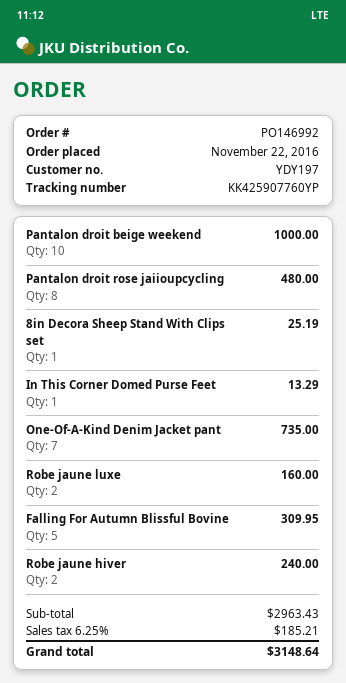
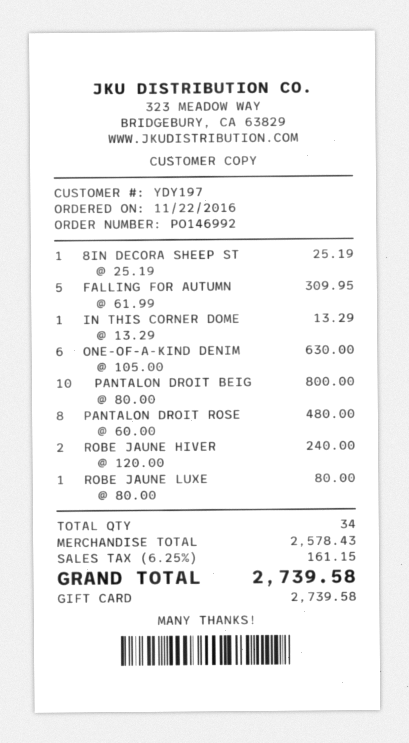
Pantalon droit beige weekend: 10 for 1000.00 -> 10 for 800.00
One-Of-A-Kind Denim Jacket pant: 7 for 735.00 -> 6 for 630.00
Robe jaune luxe: 2 for 160.00 -> 1 for 80.00
subtotal: 2963.43 -> 2578.43
tax: 6.25% = 185.21 -> 6.25% = 161.15
total: 3148.64 -> 2739.58

